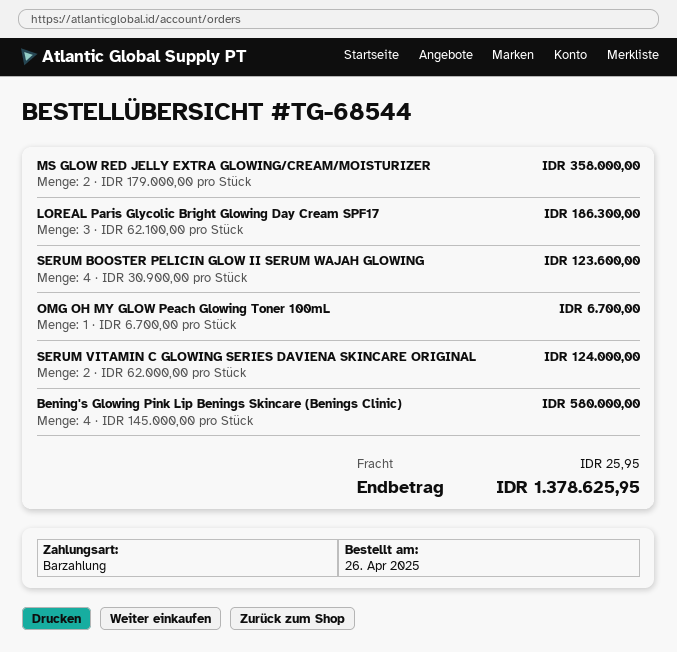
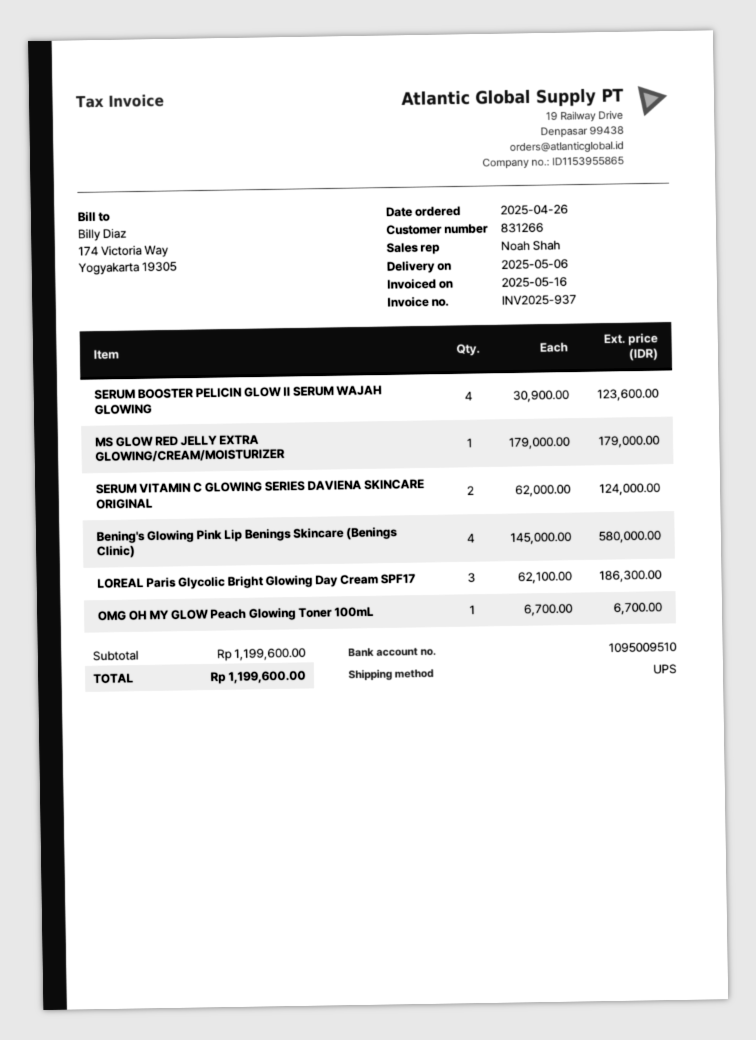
MS GLOW RED JELLY EXTRA GLOWING/CREAM/MOISTURIZER: 2 x 179000.00 = 358000.00 -> 1 x 179000.00 = 179000.00
shipping: 25.95 -> none
total: 1378625.95 -> 1199600.00

